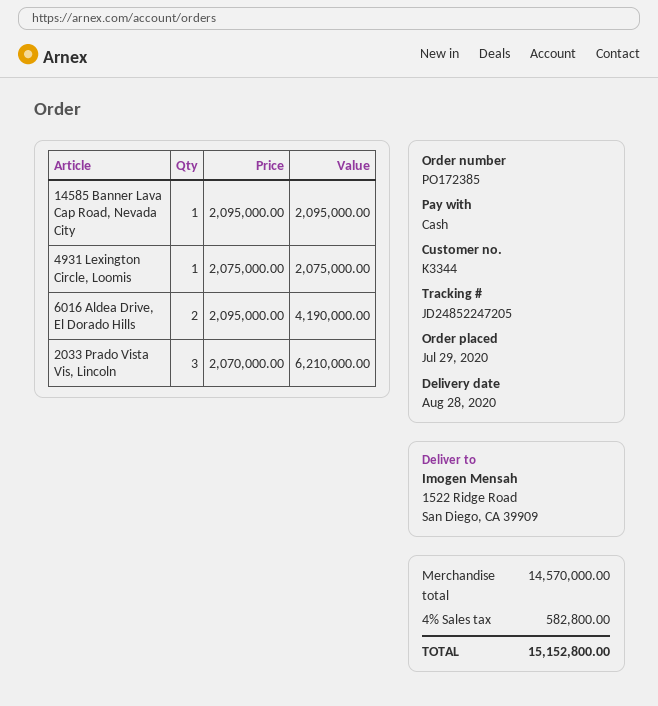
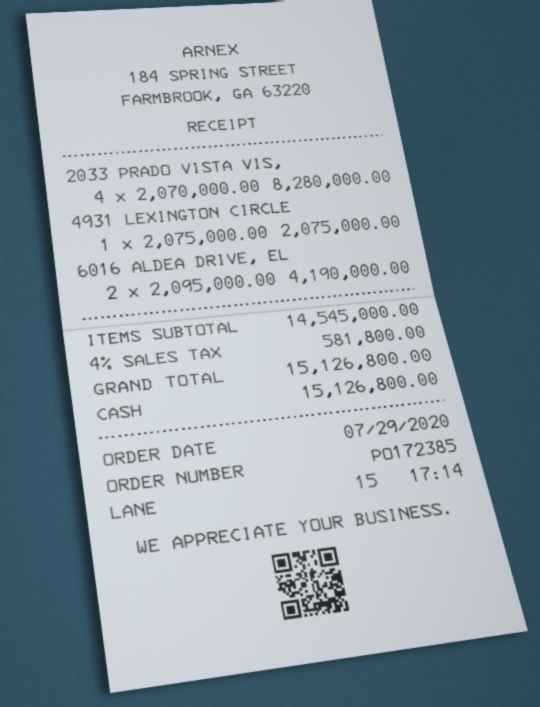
14585 Banner Lava Cap Road, Nevada City: 1 x 2095000.00 = 2095000.00 -> none
2033 Prado Vista Vis, Lincoln: 3 x 2070000.00 = 6210000.00 -> 4 x 2070000.00 = 8280000.00
subtotal: 14570000.00 -> 14545000.00
tax: 4% = 582800.00 -> 4% = 581800.00
total: 15152800.00 -> 15126800.00

